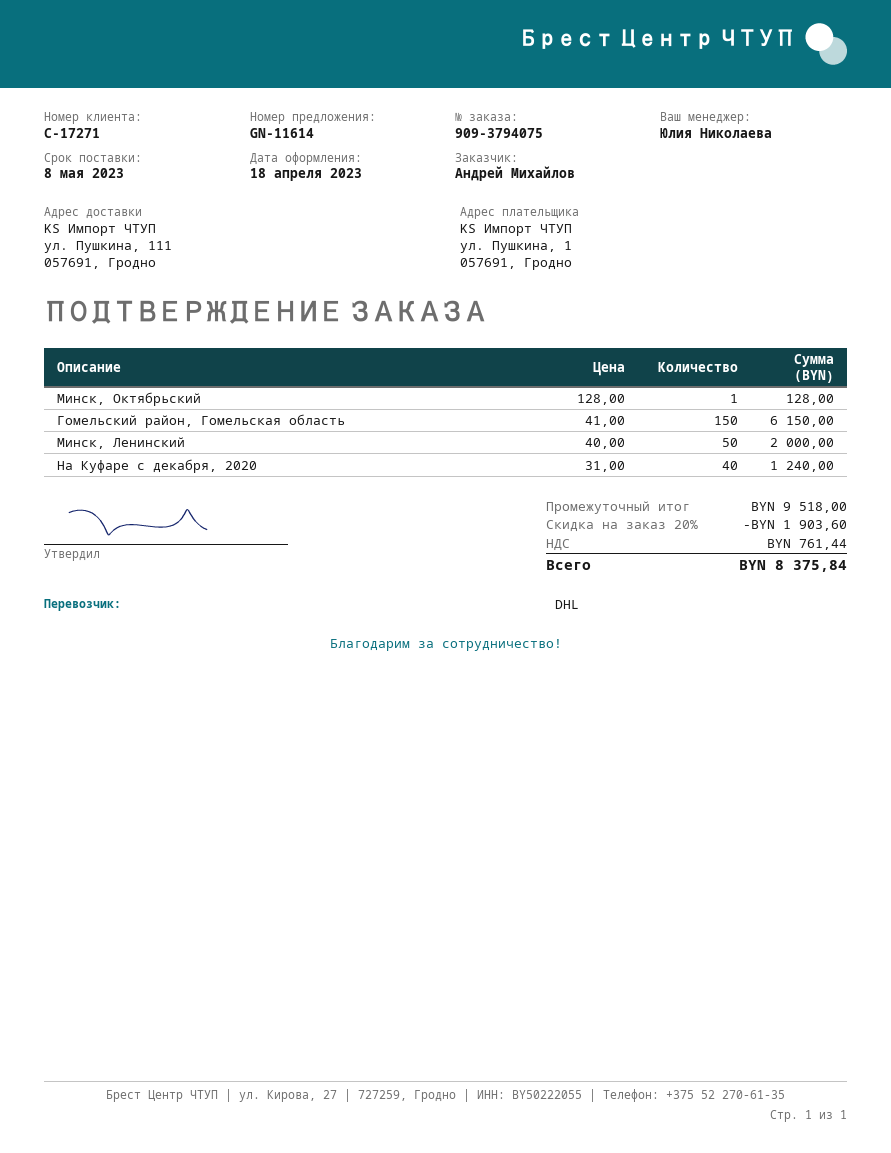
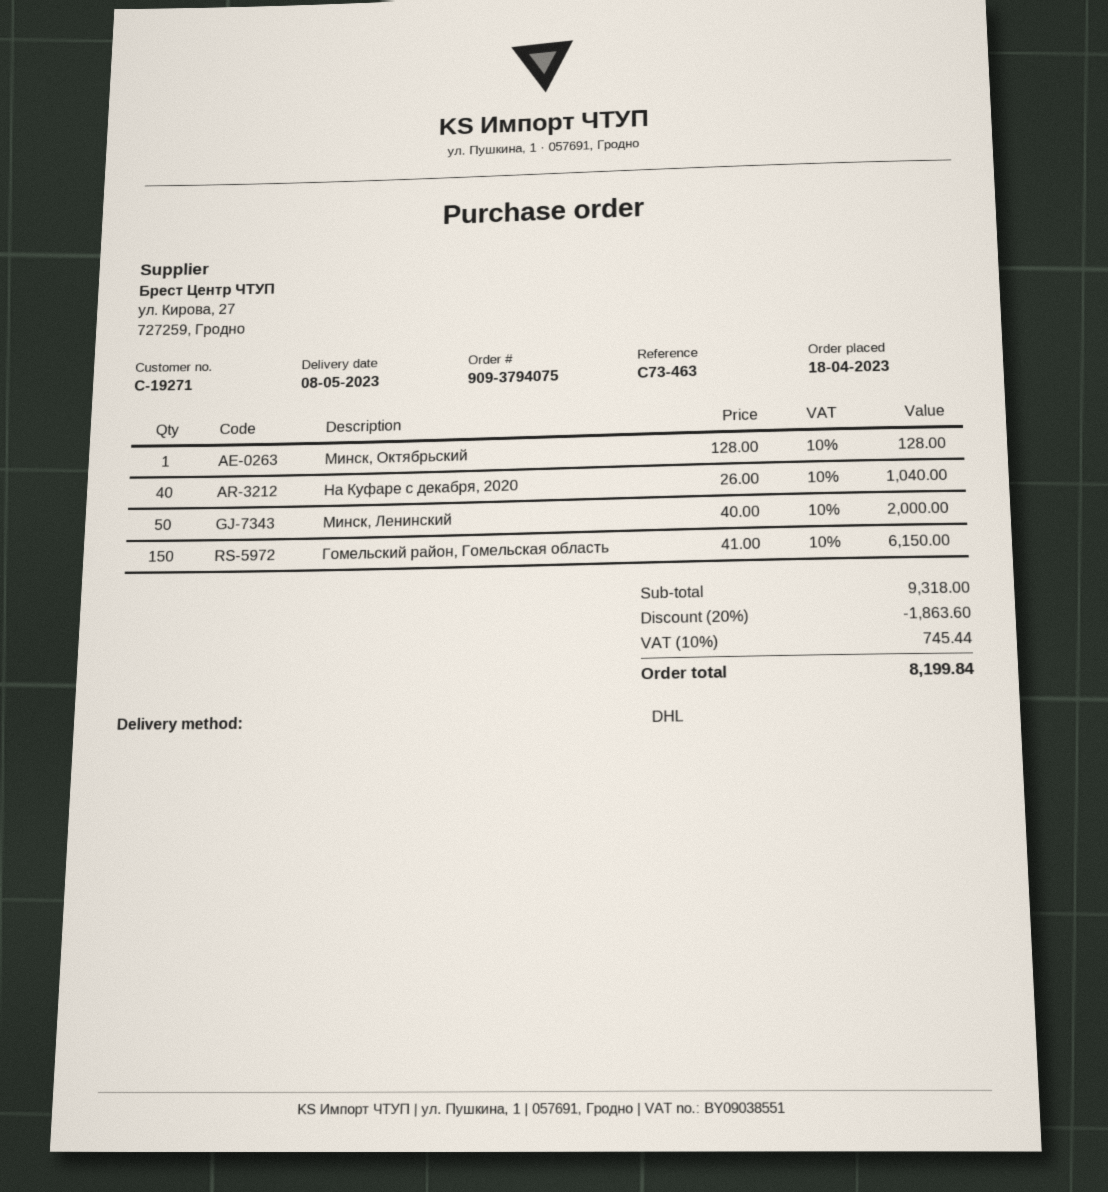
customer number: C-17271 -> C-19271
На Куфаре с декабря, 2020: 40 x 31.00 = 1240.00 -> 40 x 26.00 = 1040.00
subtotal: 9518.00 -> 9318.00
discount: 20% = 1903.60 -> 20% = 1863.60
tax: 761.44 -> 745.44
total: 8375.84 -> 8199.84

